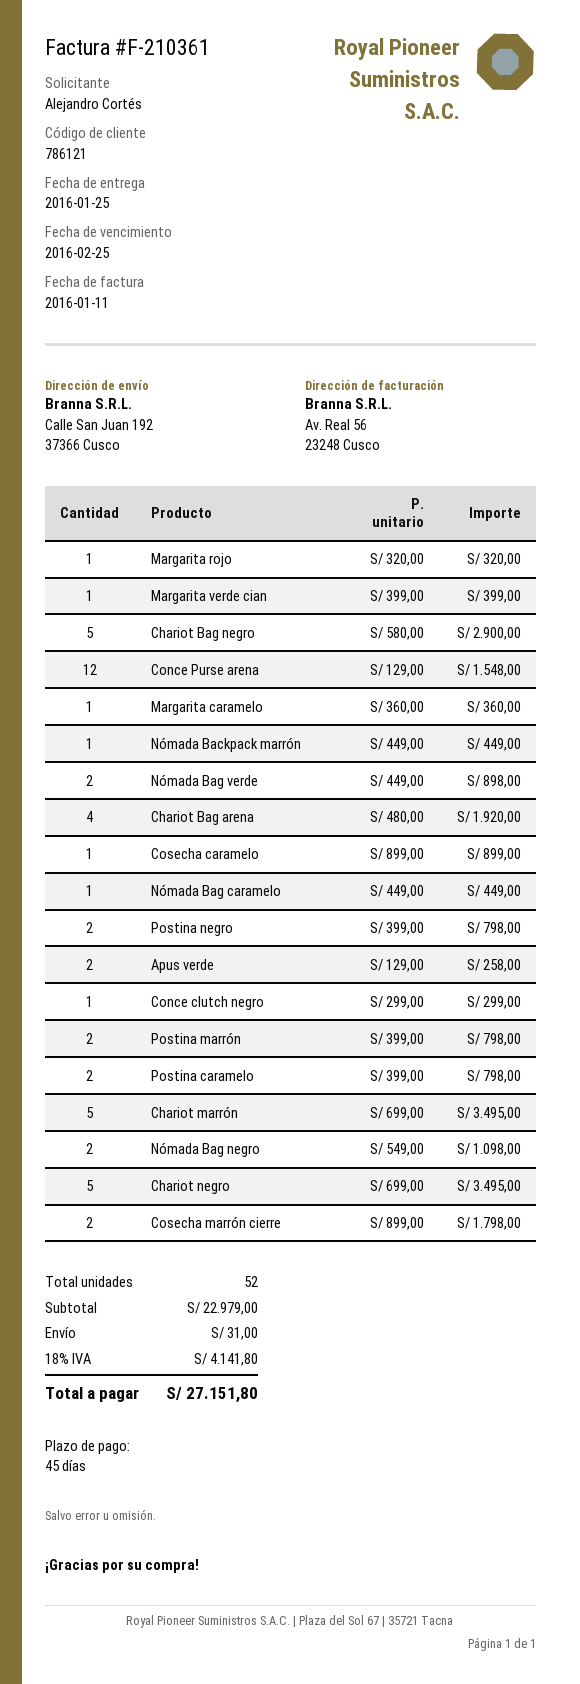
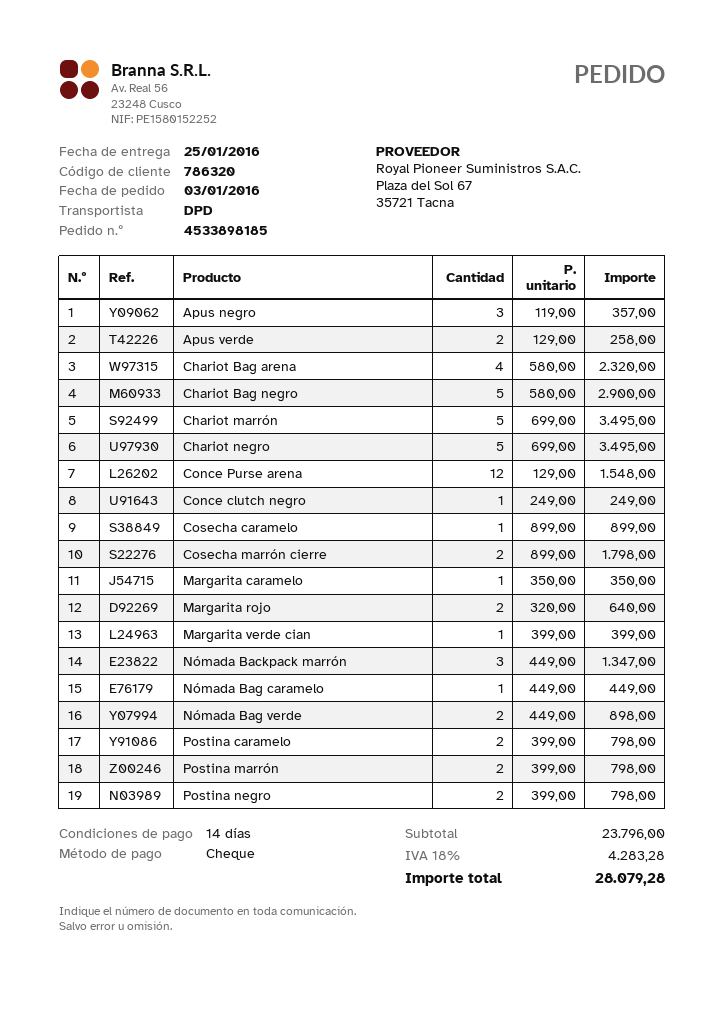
payment terms: 45 days -> 14 days
customer number: 786121 -> 786320
Margarita rojo: 1 x 320.00 = 320.00 -> 2 x 320.00 = 640.00
Margarita caramelo: 1 x 360.00 = 360.00 -> 1 x 350.00 = 350.00
Nómada Backpack marrón: 1 x 449.00 = 449.00 -> 3 x 449.00 = 1347.00
Chariot Bag arena: 4 x 480.00 = 1920.00 -> 4 x 580.00 = 2320.00
Conce clutch negro: 1 x 299.00 = 299.00 -> 1 x 249.00 = 249.00
Nómada Bag negro: 2 x 549.00 = 1098.00 -> none
Apus negro: none -> 3 x 119.00 = 357.00
subtotal: 22979.00 -> 23796.00
shipping: 31.00 -> none
tax: 18% = 4141.80 -> 18% = 4283.28
total: 27151.80 -> 28079.28

